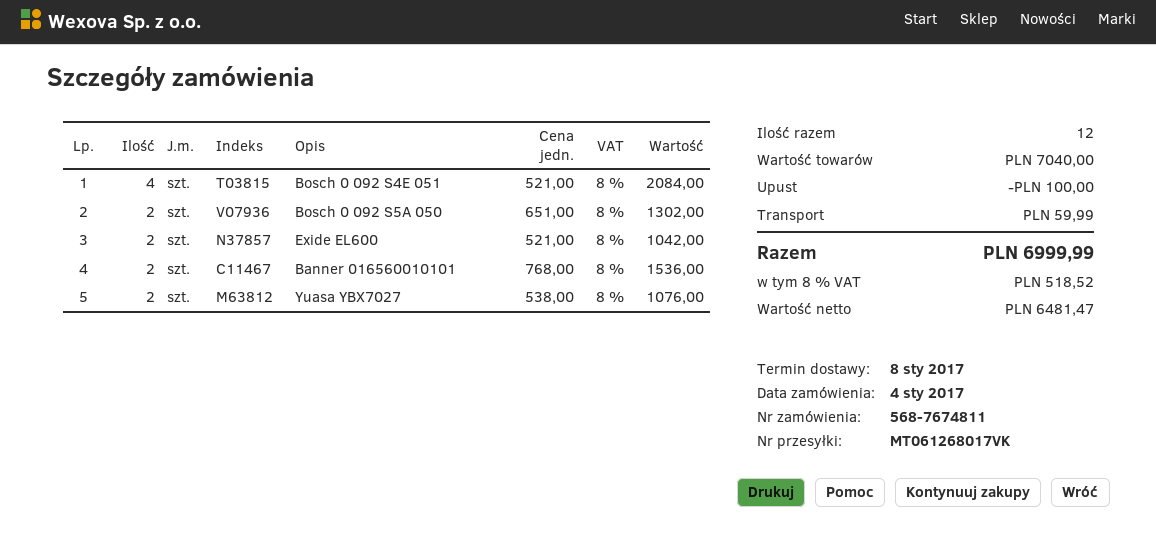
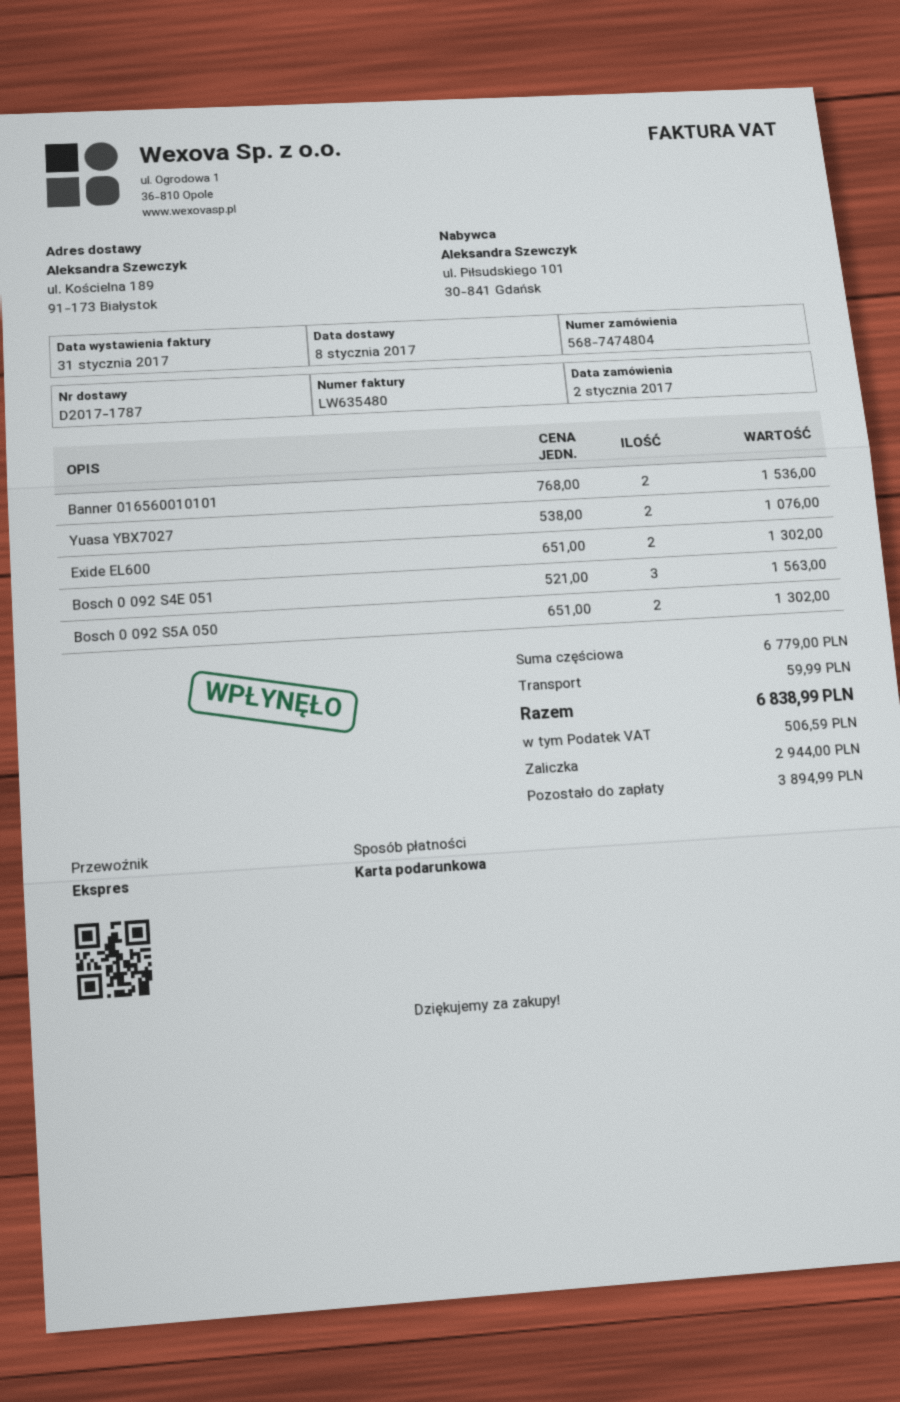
order number: 568-7674811 -> 568-7474804
order date: 2017-01-04 -> 2017-01-02
Bosch 0 092 S4E 051: 4 x 521.00 = 2084.00 -> 3 x 521.00 = 1563.00
Exide EL600: 2 x 521.00 = 1042.00 -> 2 x 651.00 = 1302.00
subtotal: 7040.00 -> 6779.00
discount: 100.00 -> none
tax: 518.52 -> 506.59
total: 6999.99 -> 6838.99

